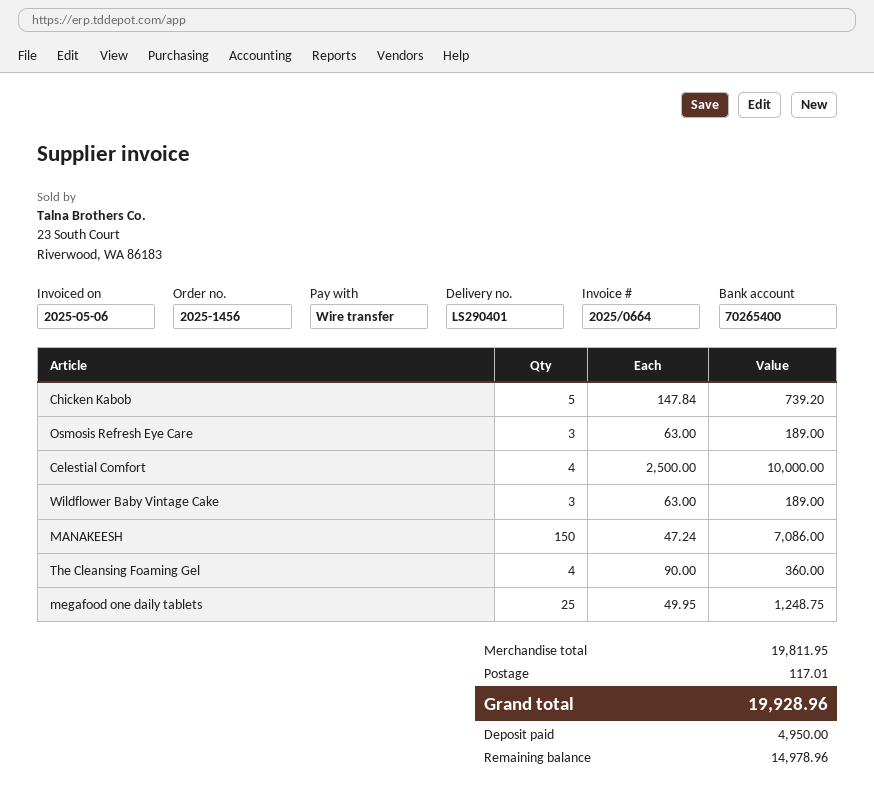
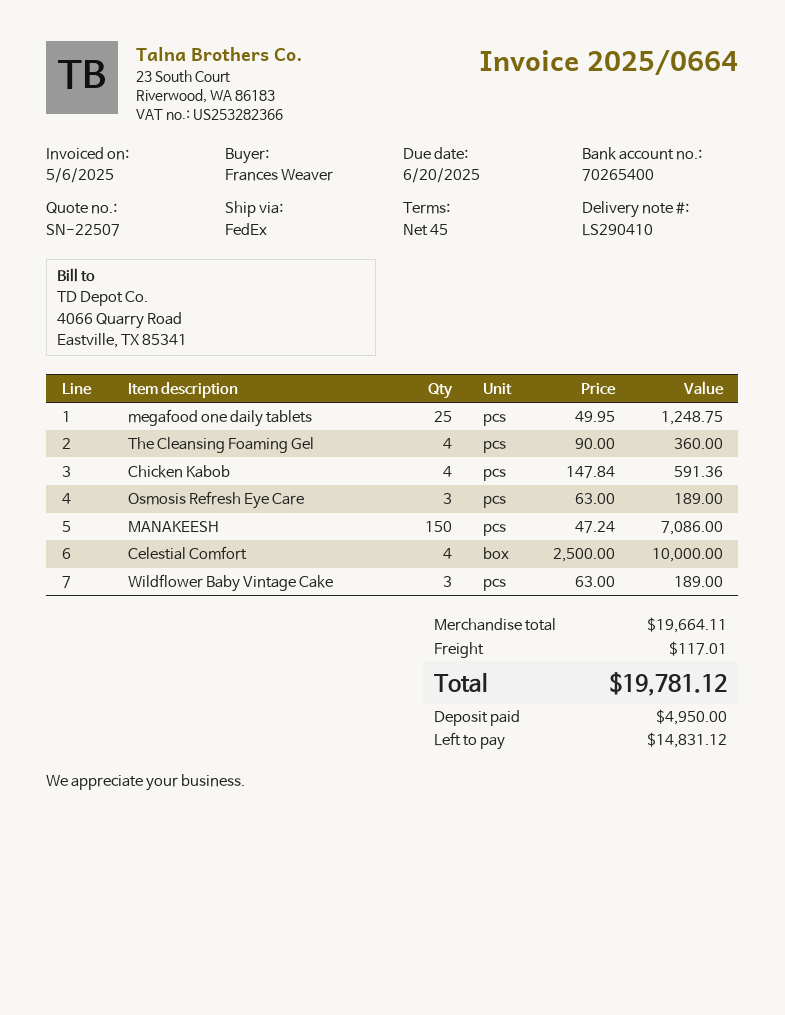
delivery note number: LS290401 -> LS290410
Chicken Kabob: 5 x 147.84 = 739.20 -> 4 x 147.84 = 591.36
subtotal: 19811.95 -> 19664.11
total: 19928.96 -> 19781.12
balance: 14978.96 -> 14831.12

